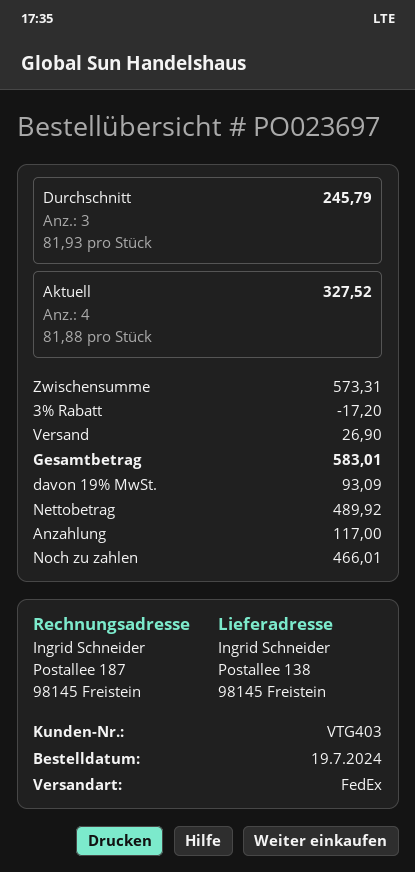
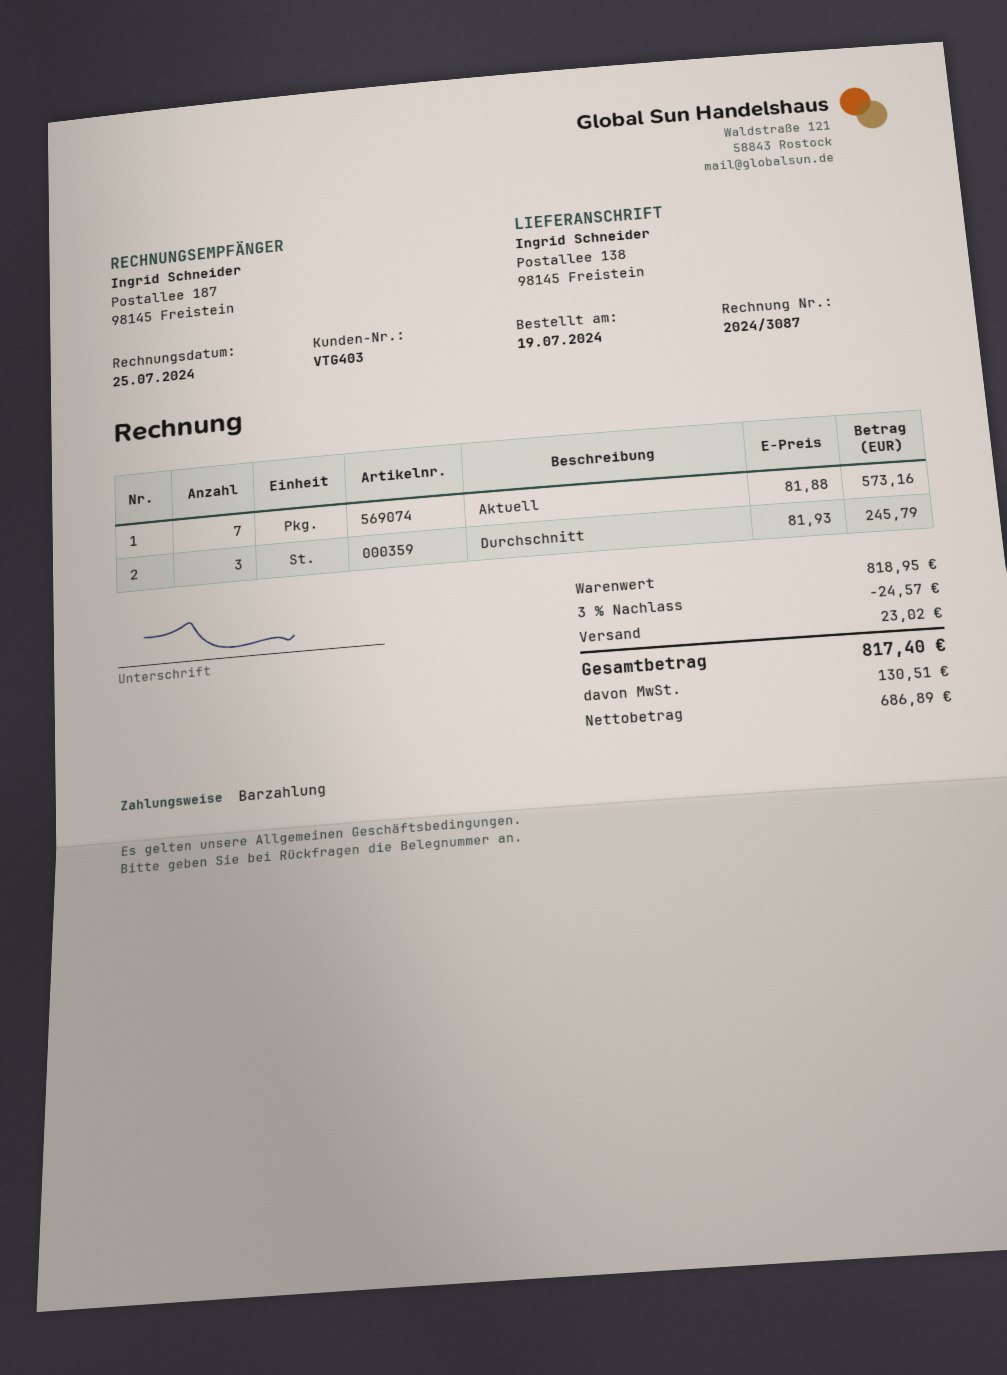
Aktuell: 4 x 81.88 = 327.52 -> 7 x 81.88 = 573.16
subtotal: 573.31 -> 818.95
discount: 3% = 17.20 -> 3% = 24.57
shipping: 26.90 -> 23.02
net: 489.92 -> 686.89
tax: 93.09 -> 130.51
total: 583.01 -> 817.40

